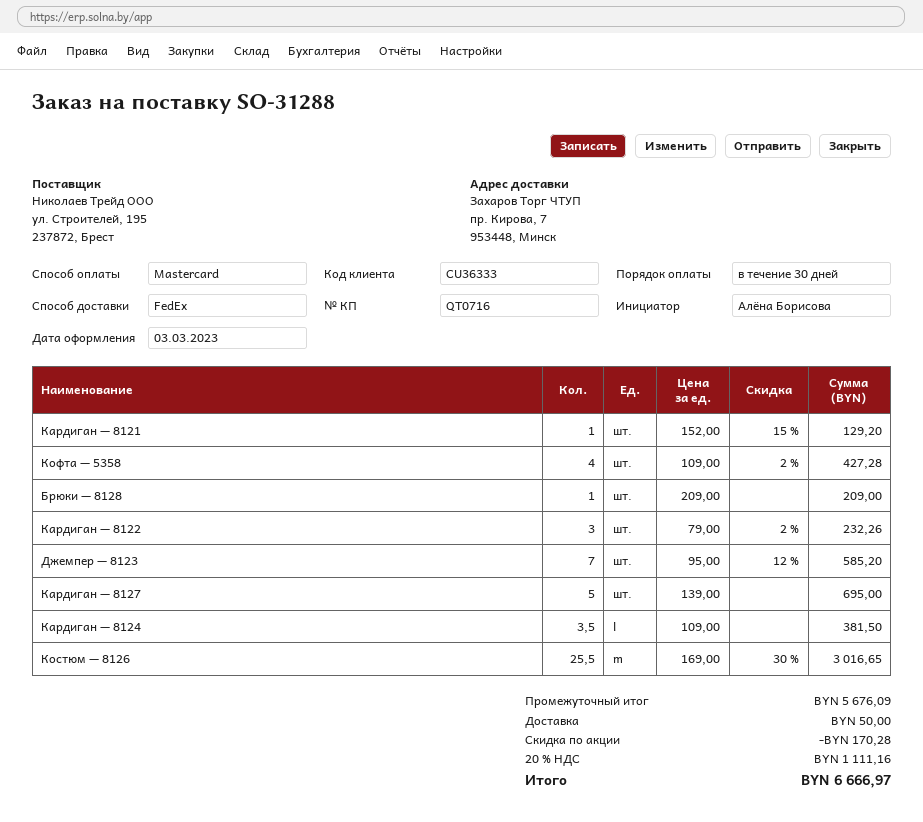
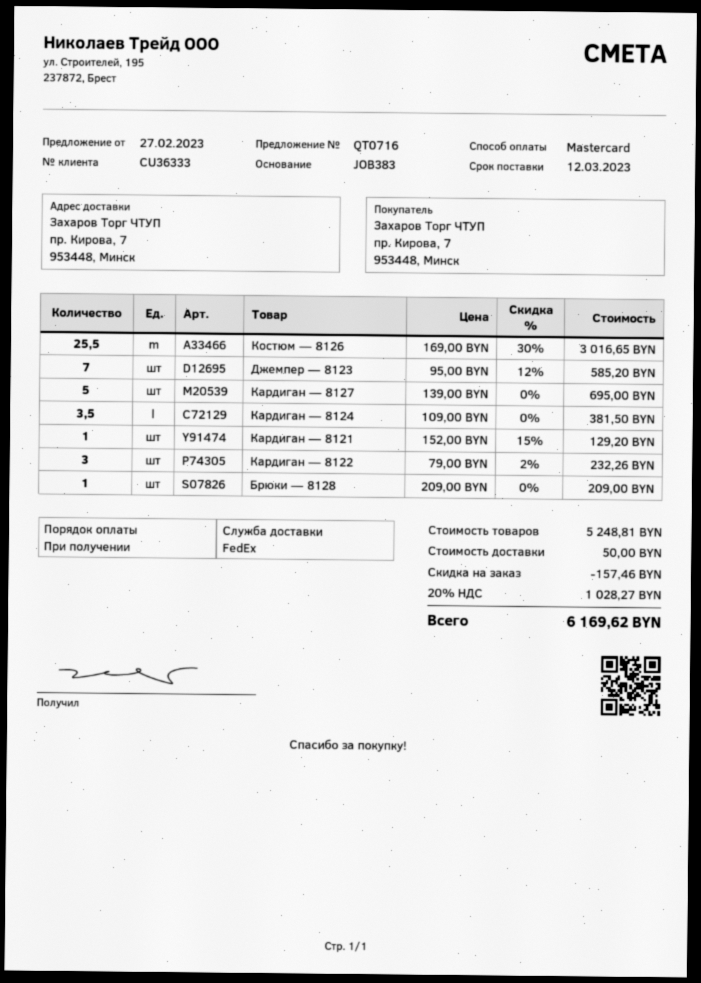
payment terms: 30 days -> on receipt
Кофта — 5358: 4 x 109.00 - 2% = 427.28 -> none
subtotal: 5676.09 -> 5248.81
discount: 170.28 -> 157.46
tax: 20% = 1111.16 -> 20% = 1028.27
total: 6666.97 -> 6169.62

